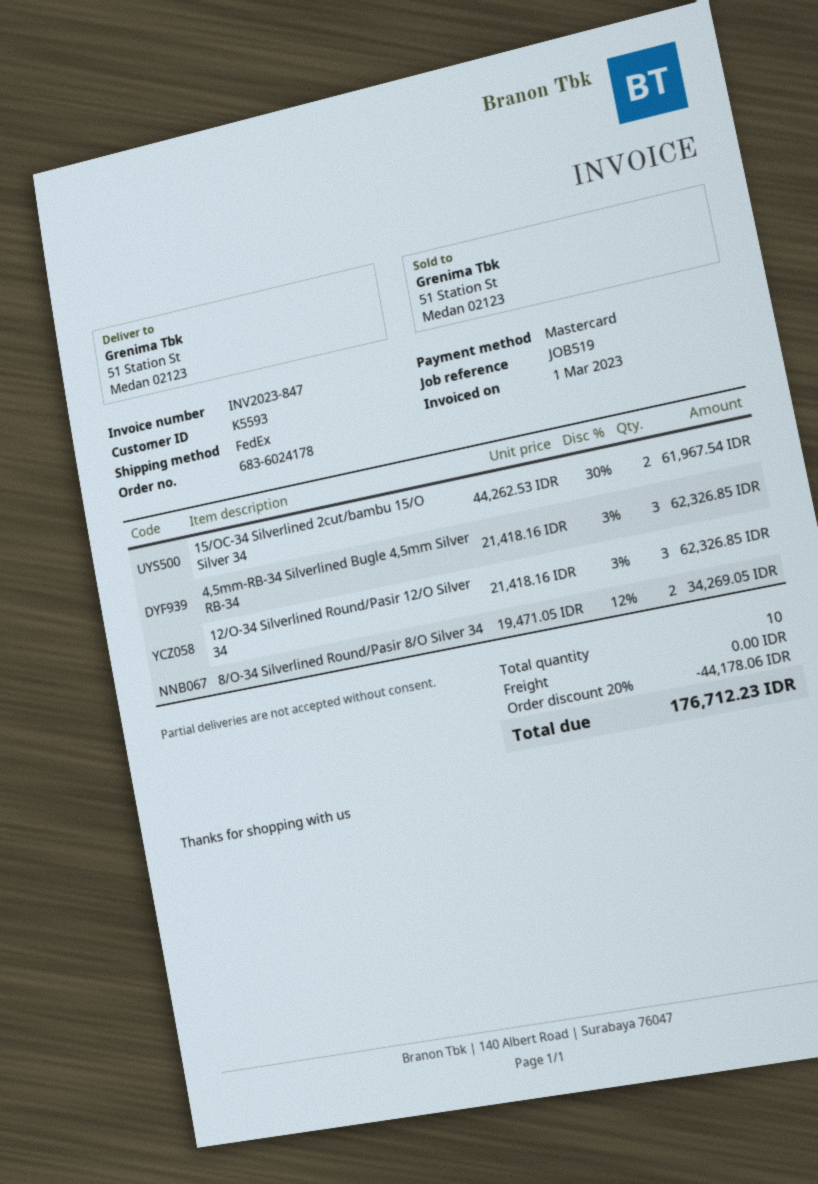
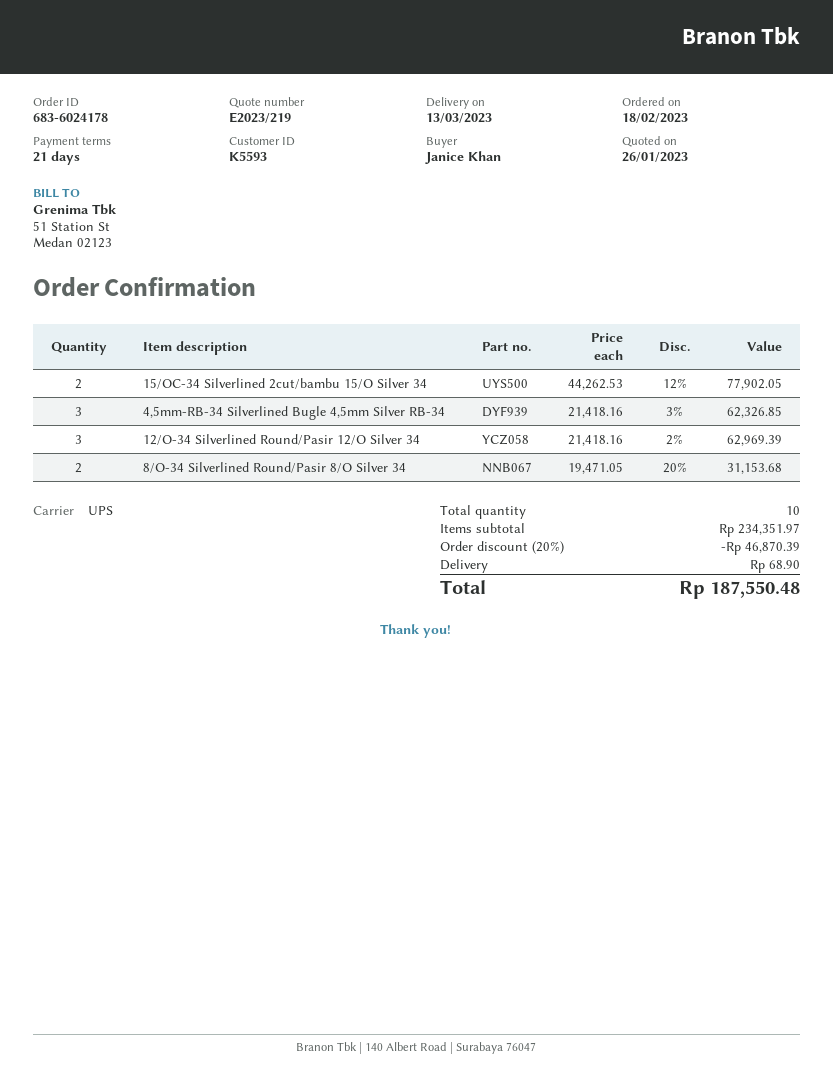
shipping method: FedEx -> UPS
15/OC-34 Silverlined 2cut/bambu 15/O Silver 34: 2 x 44262.53 - 30% = 61967.54 -> 2 x 44262.53 - 12% = 77902.05
12/O-34 Silverlined Round/Pasir 12/O Silver 34: 3 x 21418.16 - 3% = 62326.85 -> 3 x 21418.16 - 2% = 62969.39
8/O-34 Silverlined Round/Pasir 8/O Silver 34: 2 x 19471.05 - 12% = 34269.05 -> 2 x 19471.05 - 20% = 31153.68
discount: 20% = 44178.06 -> 20% = 46870.39
shipping: 0.00 -> 68.90
total: 176712.23 -> 187550.48

